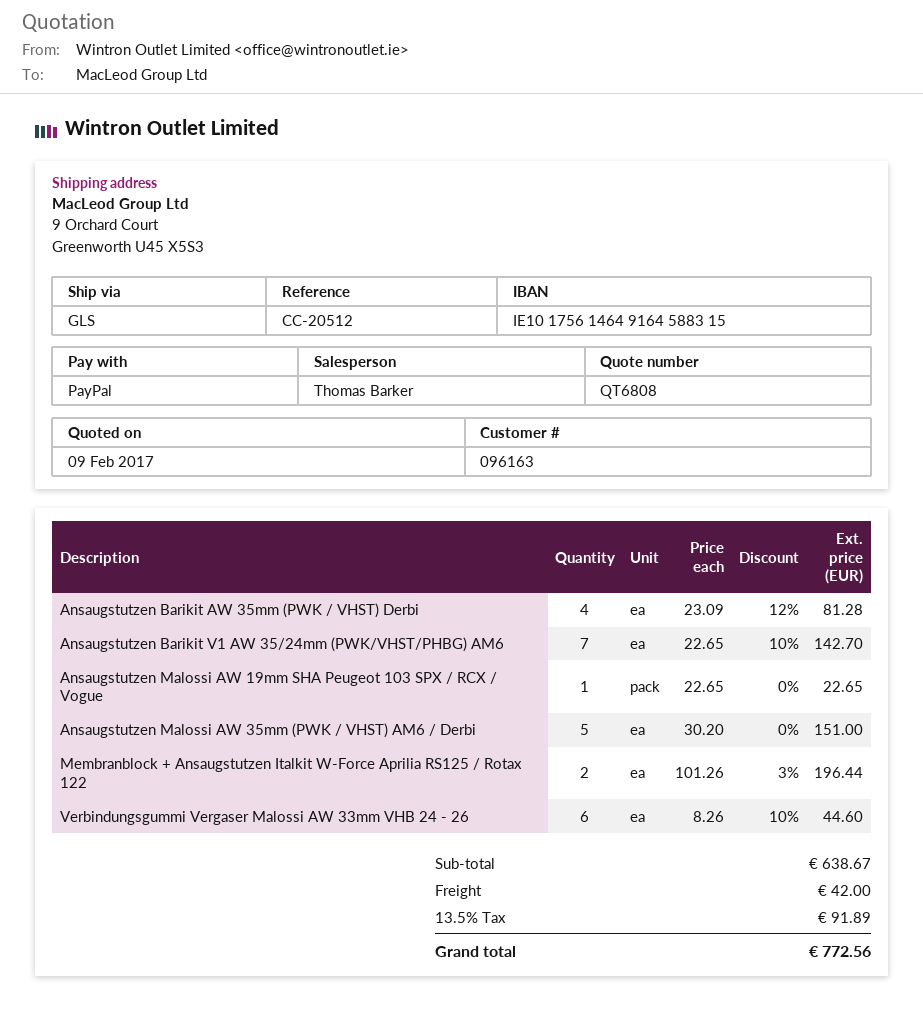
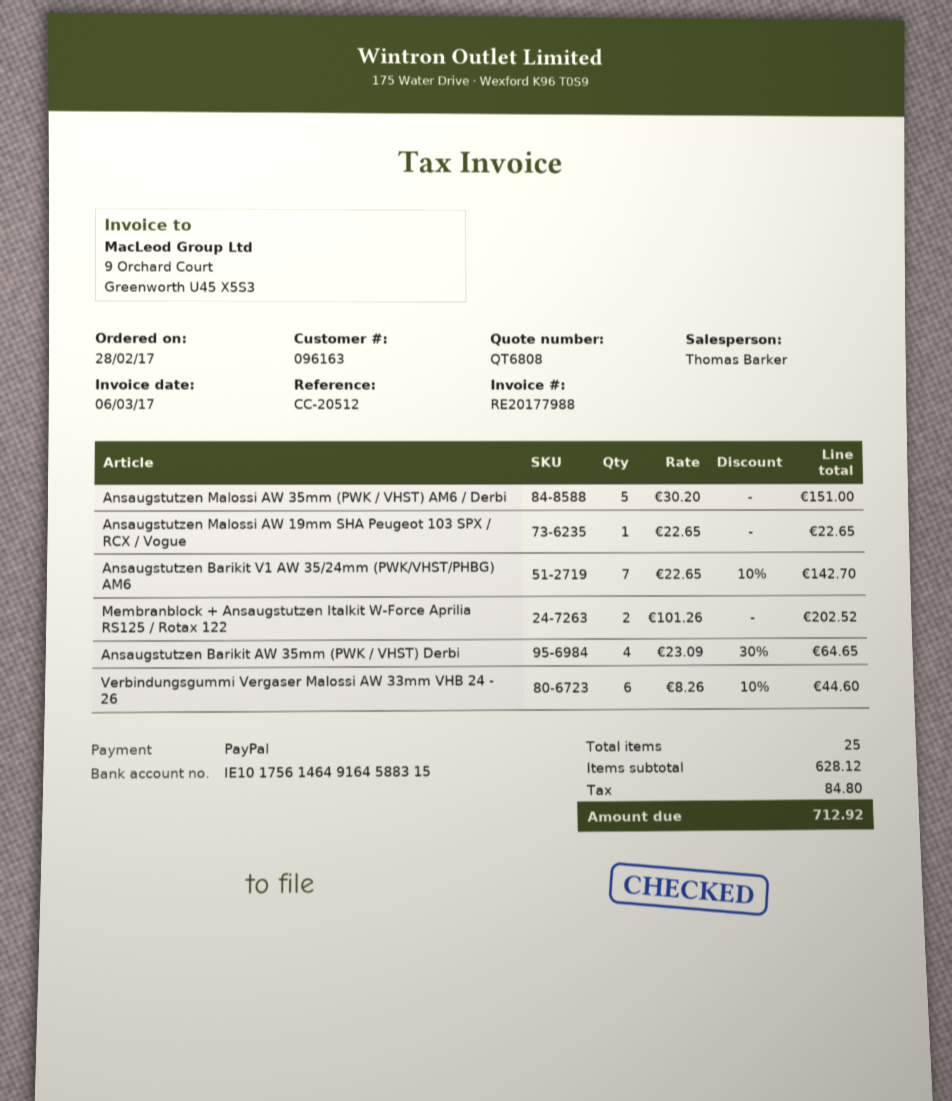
Ansaugstutzen Barikit AW 35mm (PWK / VHST) Derbi: 4 x 23.09 - 12% = 81.28 -> 4 x 23.09 - 30% = 64.65
Membranblock + Ansaugstutzen Italkit W-Force Aprilia RS125 / Rotax 122: 2 x 101.26 - 3% = 196.44 -> 2 x 101.26 = 202.52
subtotal: 638.67 -> 628.12
shipping: 42.00 -> none
tax: 91.89 -> 84.80
total: 772.56 -> 712.92

